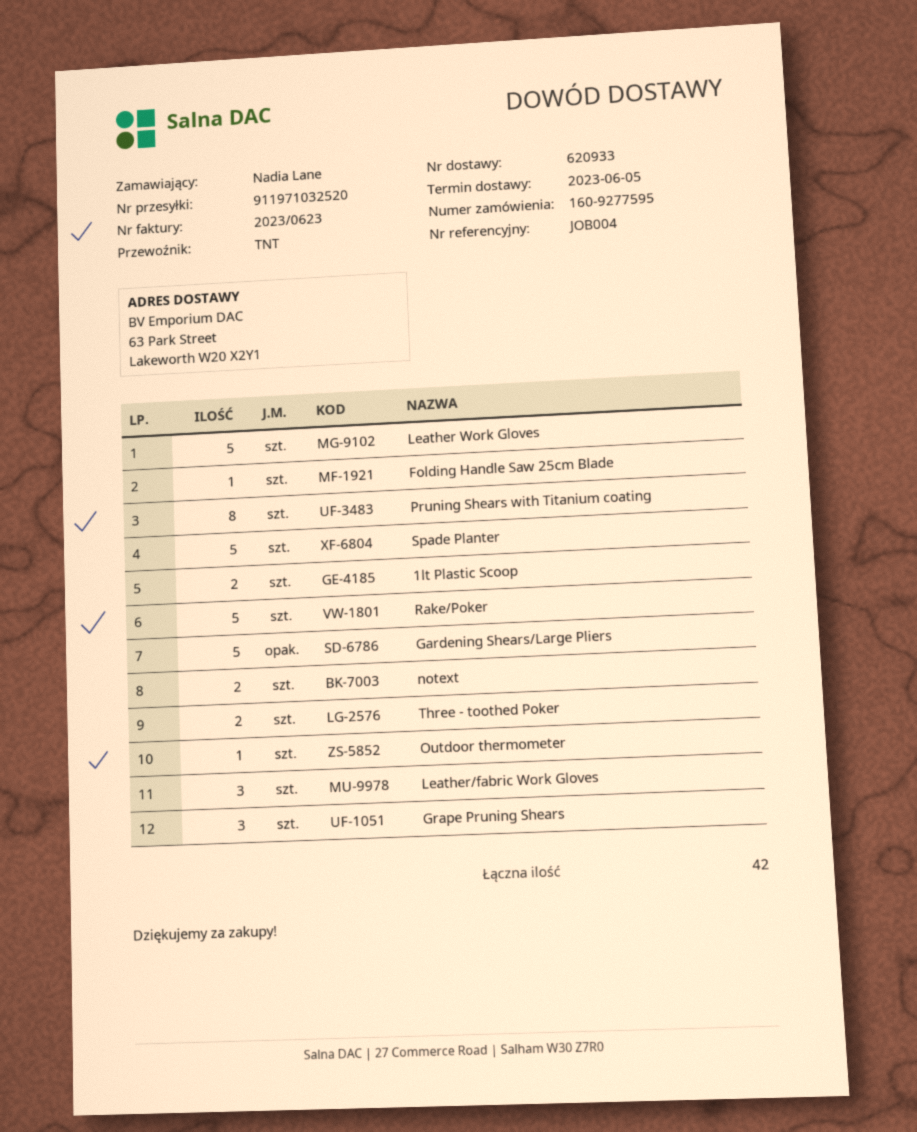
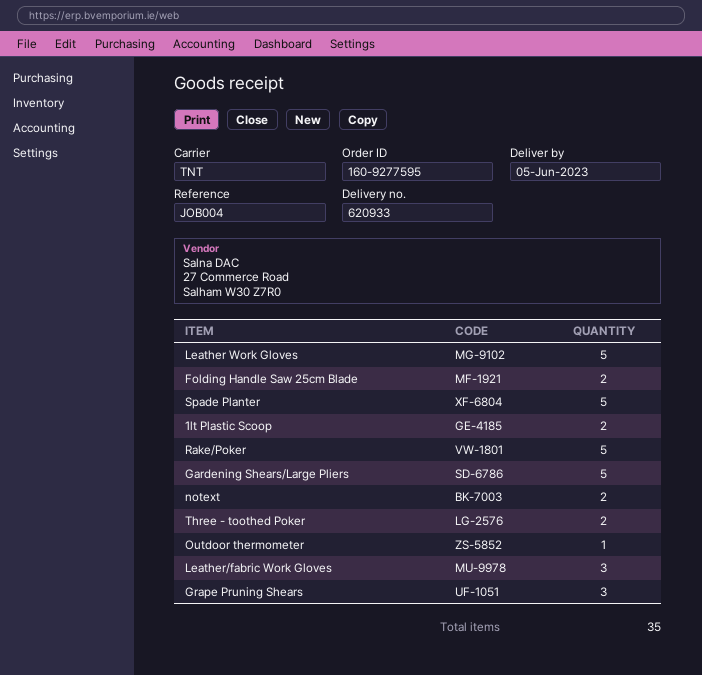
Folding Handle Saw 25cm Blade: 1 -> 2
Pruning Shears with Titanium coating: 8 -> none
total quantity: 42 -> 35

